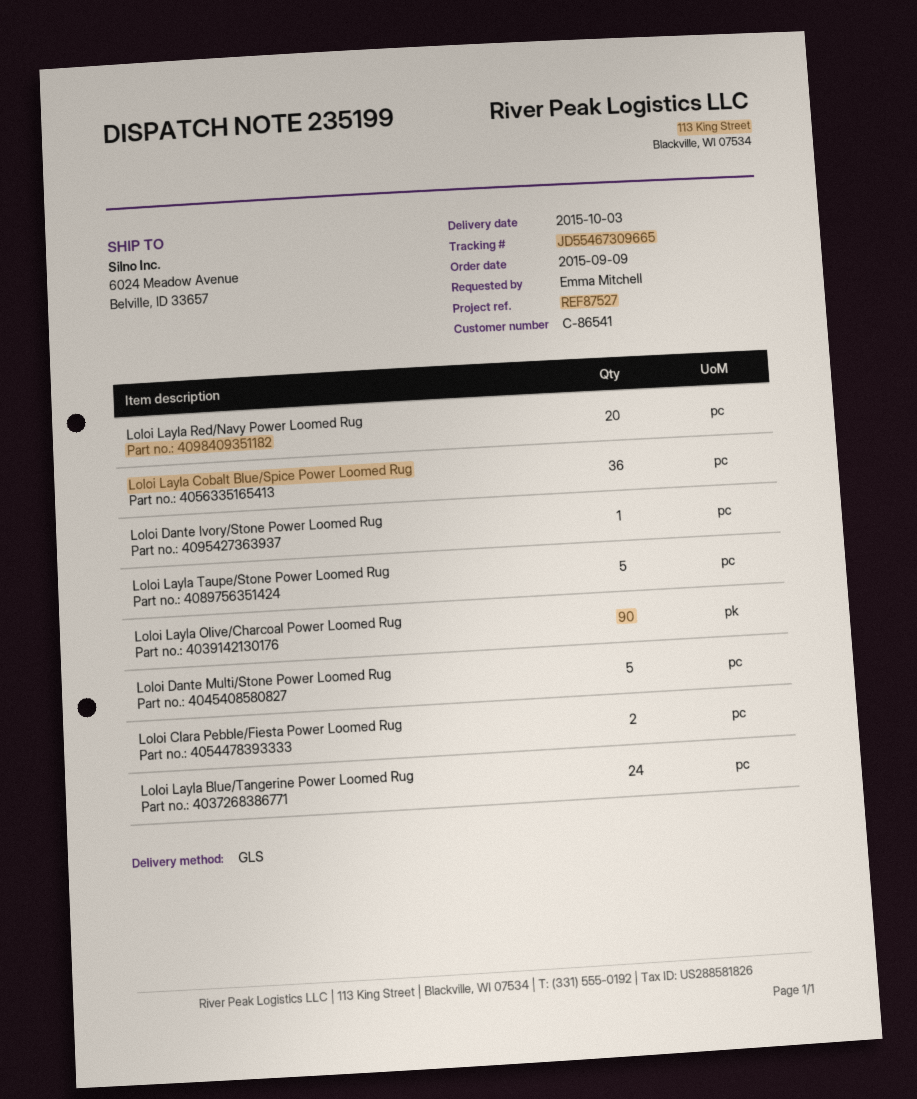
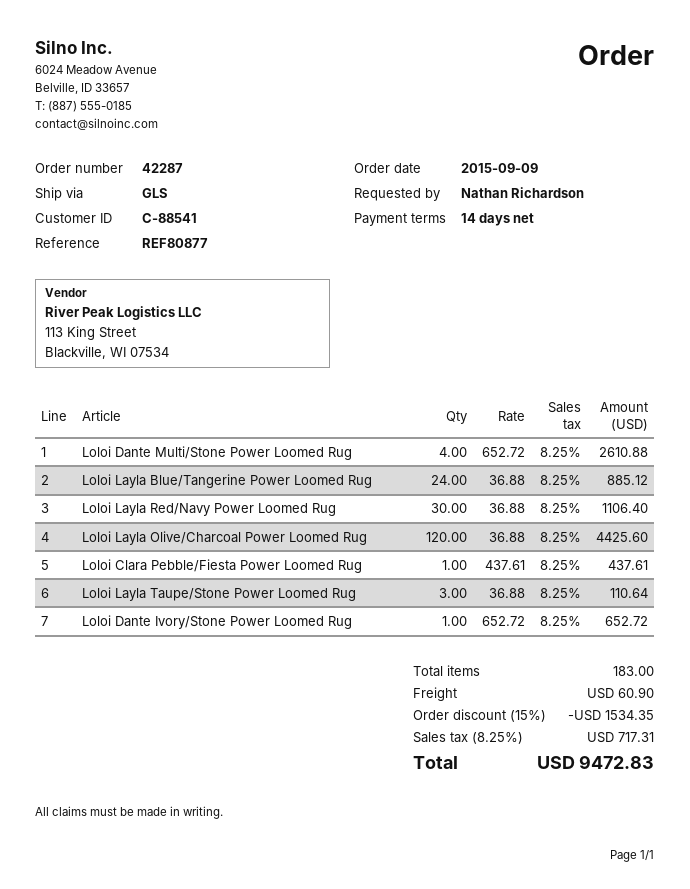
customer number: C-86541 -> C-88541
reference: REF87527 -> REF80877
ordered by: Emma Mitchell -> Nathan Richardson
Loloi Layla Red/Navy Power Loomed Rug: 20 -> 30
Loloi Layla Cobalt Blue/Spice Power Loomed Rug: 36 -> none
Loloi Layla Taupe/Stone Power Loomed Rug: 5 -> 3
Loloi Layla Olive/Charcoal Power Loomed Rug: 90 -> 120
Loloi Dante Multi/Stone Power Loomed Rug: 5 -> 4
Loloi Clara Pebble/Fiesta Power Loomed Rug: 2 -> 1

